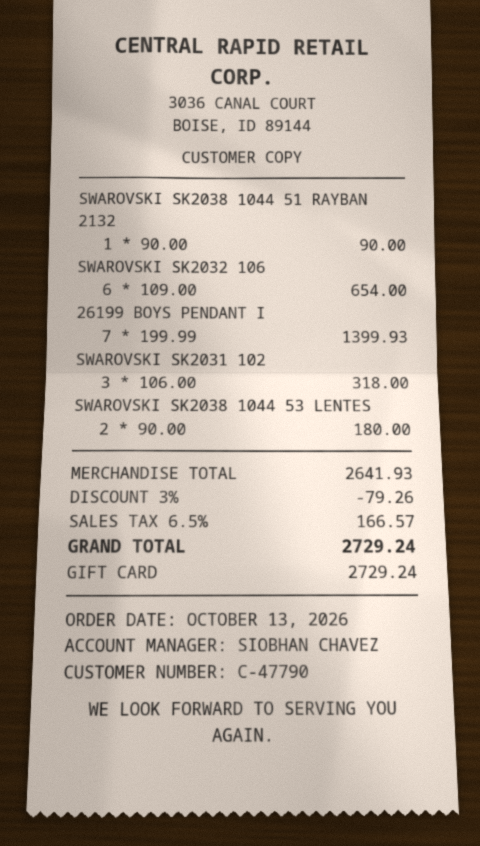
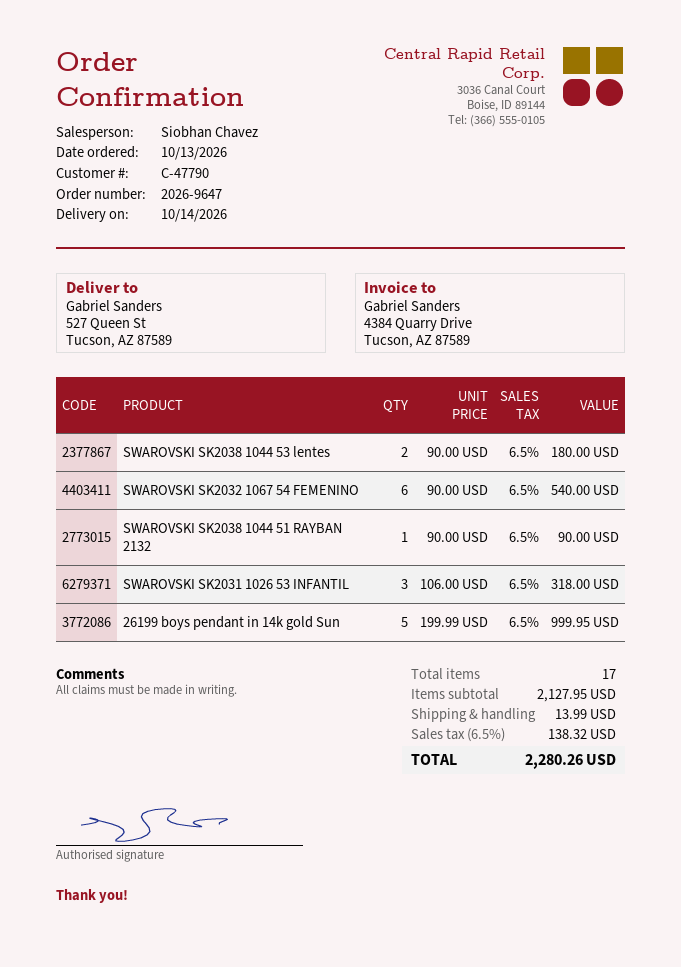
SWAROVSKI SK2032 106: 6 x 109.00 = 654.00 -> 6 x 90.00 = 540.00
26199 BOYS PENDANT I: 7 x 199.99 = 1399.93 -> 5 x 199.99 = 999.95
subtotal: 2641.93 -> 2127.95
discount: 3% = 79.26 -> none
shipping: none -> 13.99
tax: 6.5% = 166.57 -> 6.5% = 138.32
total: 2729.24 -> 2280.26

